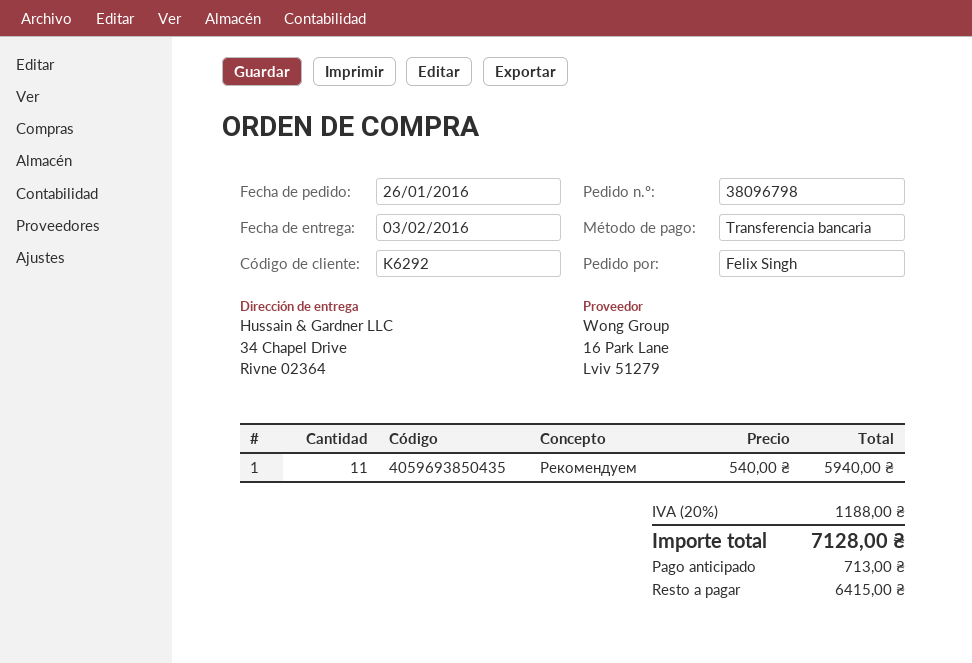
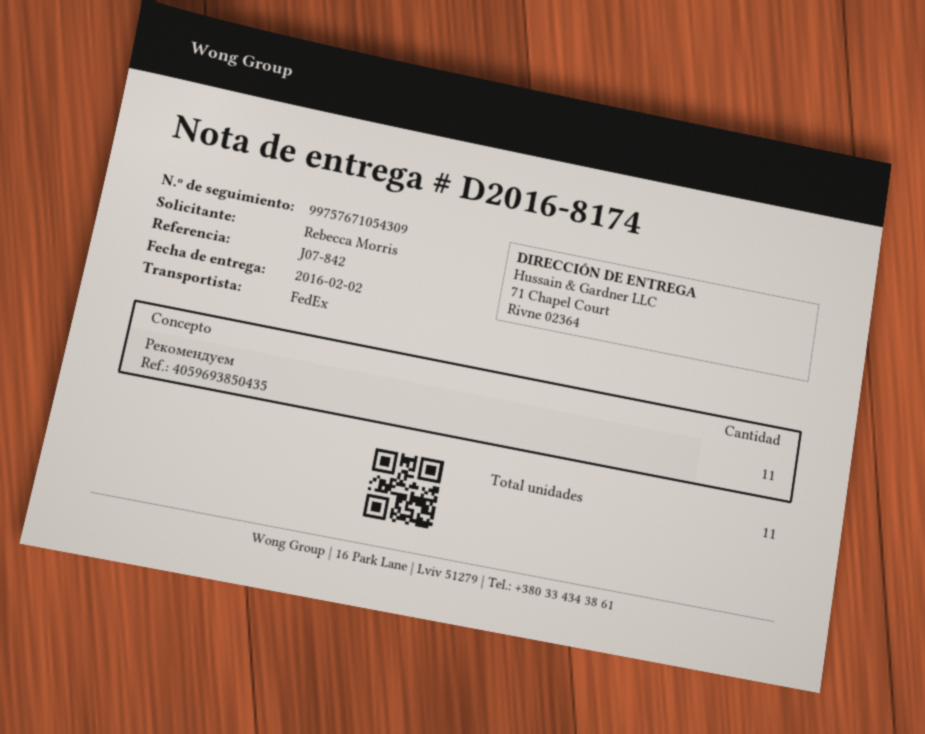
delivery date: 2016-02-03 -> 2016-02-02
ordered by: Felix Singh -> Rebecca Morris
ship to: 34 Chapel Drive, Rivne 02364 -> 71 Chapel Court, Rivne 02364

